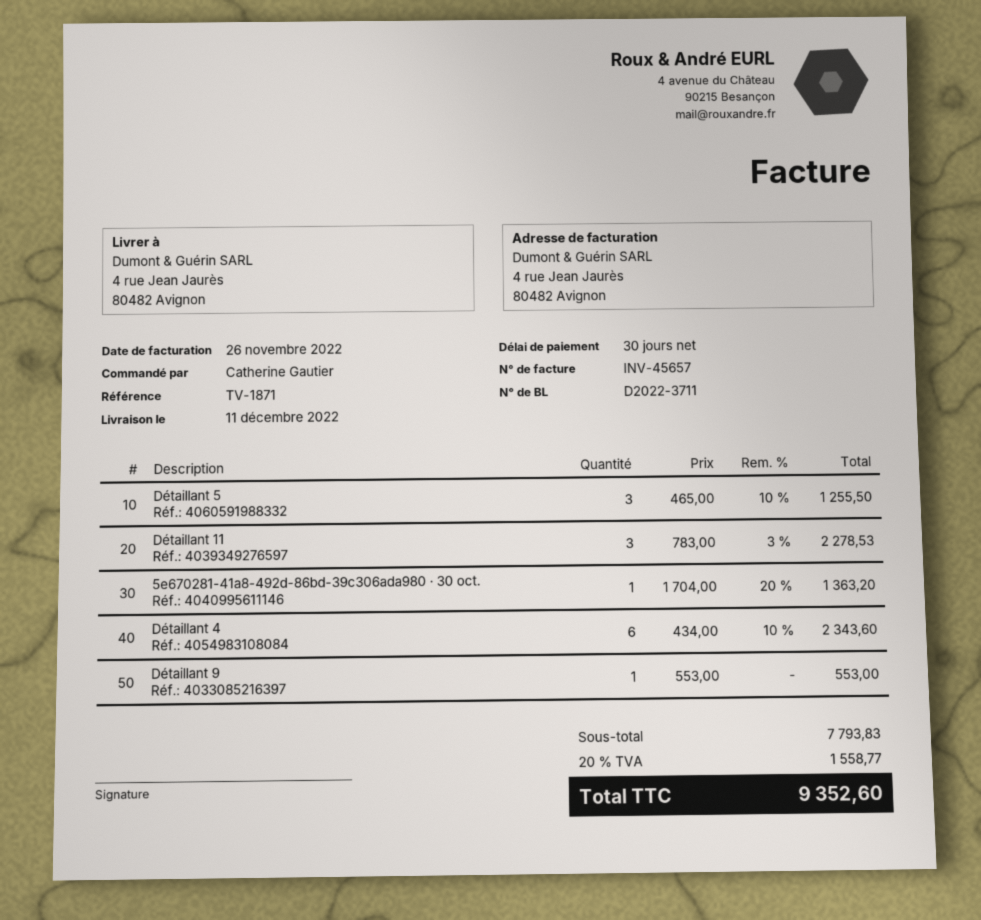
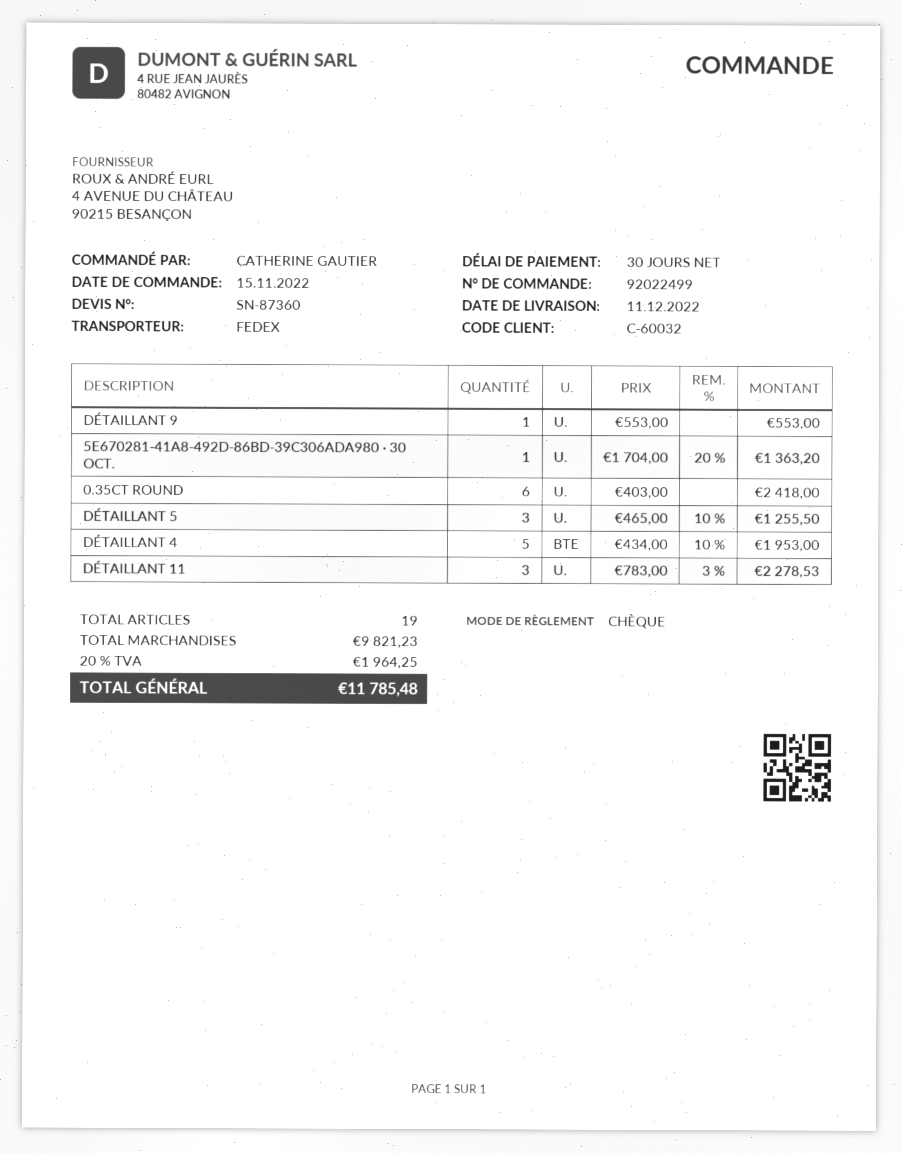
Détaillant 4: 6 x 434.00 - 10% = 2343.60 -> 5 x 434.00 - 10% = 1953.00
0.35CT ROUND: none -> 6 x 403.00 = 2418.00
subtotal: 7793.83 -> 9821.23
tax: 20% = 1558.77 -> 20% = 1964.25
total: 9352.60 -> 11785.48

